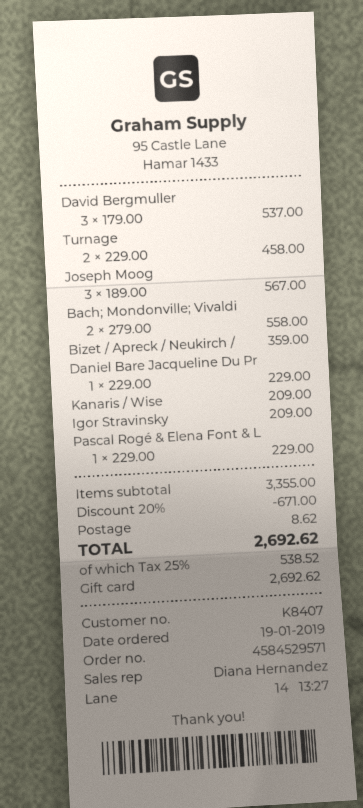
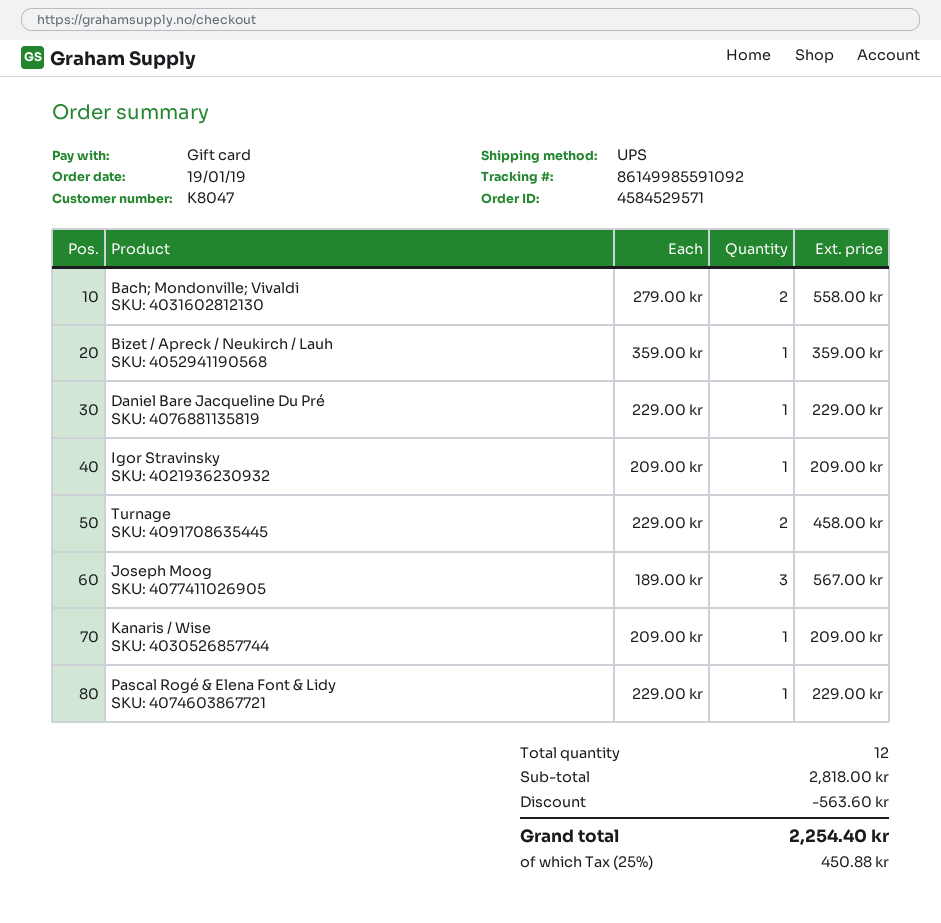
customer number: K8407 -> K8047
David Bergmuller: 3 x 179.00 = 537.00 -> none
subtotal: 3355.00 -> 2818.00
discount: 671.00 -> 563.60
shipping: 8.62 -> none
tax: 25% = 538.52 -> 25% = 450.88
total: 2692.62 -> 2254.40

